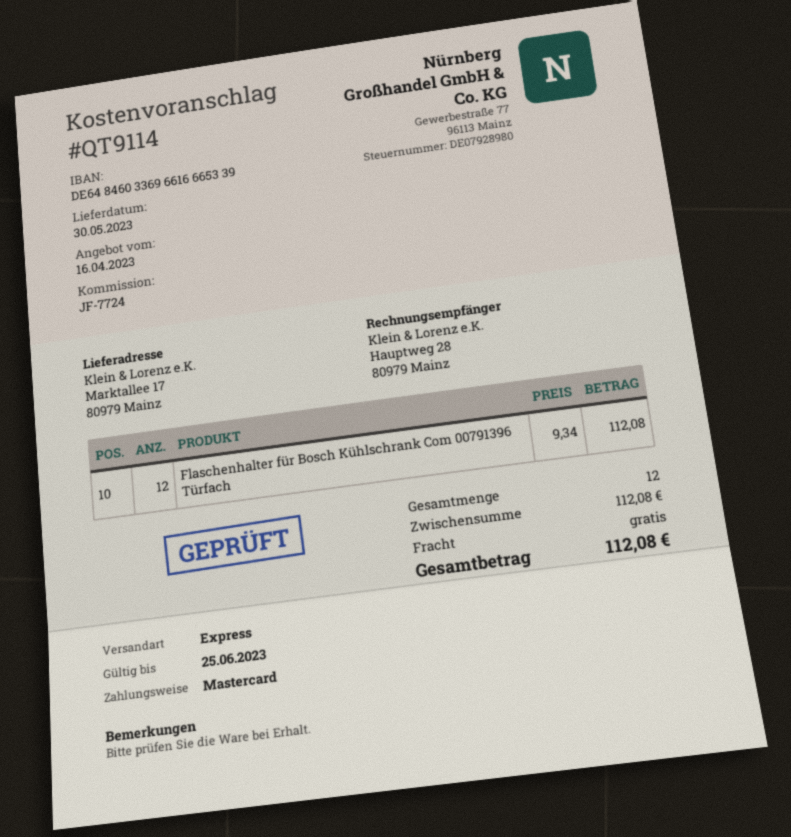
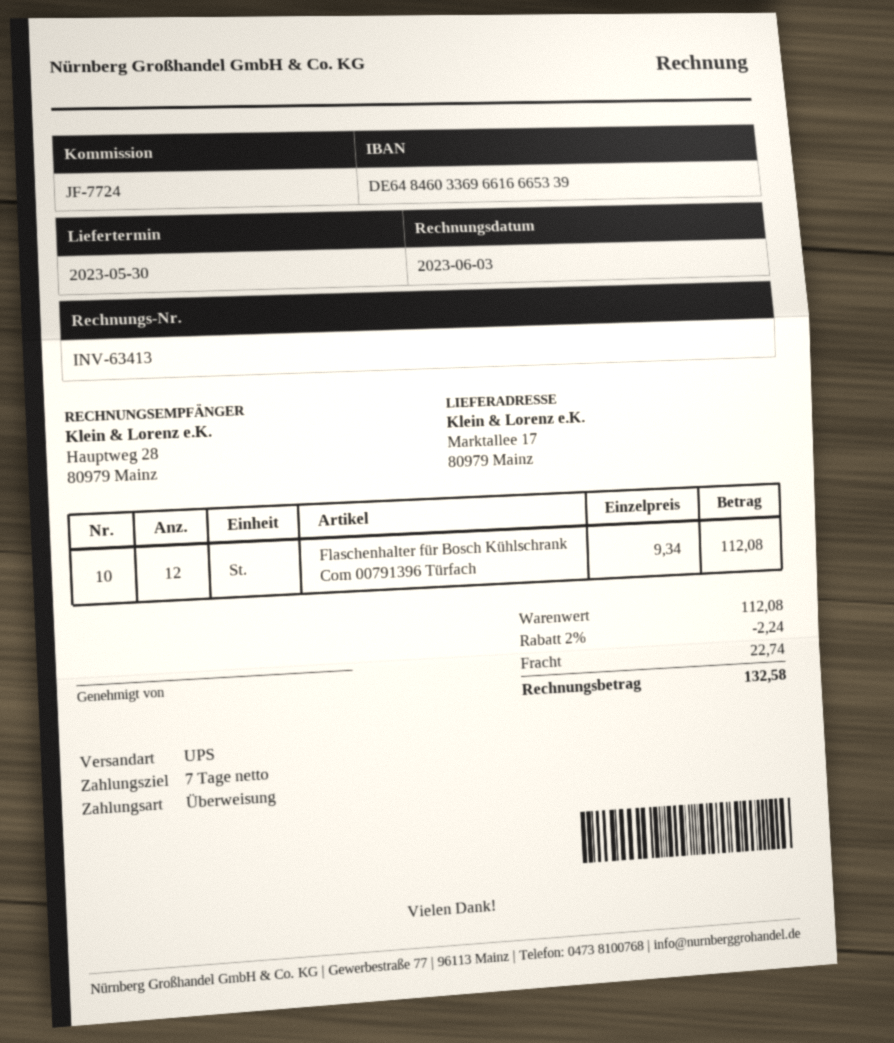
payment method: Mastercard -> bank transfer
shipping method: express -> UPS
discount: none -> 2% = 2.24
shipping: 0.00 -> 22.74
total: 112.08 -> 132.58

